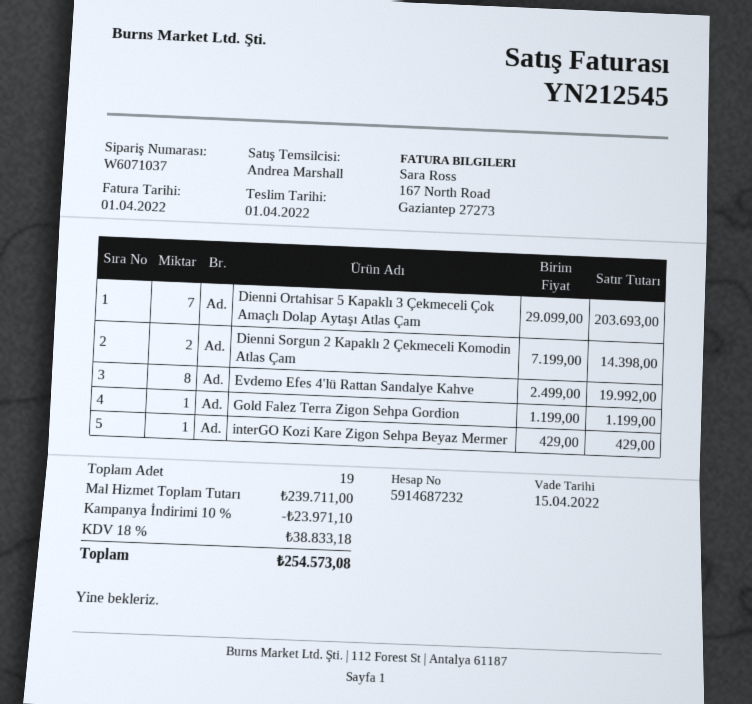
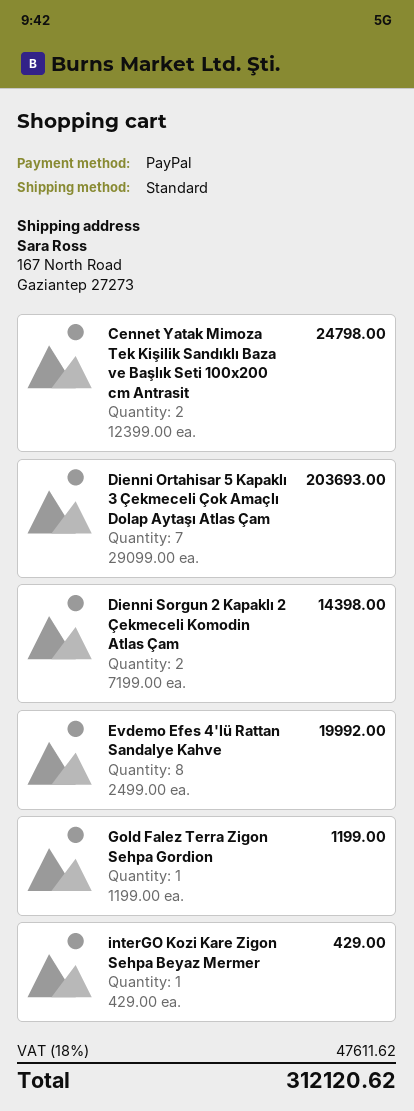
Cennet Yatak Mimoza Tek Kişilik Sandıklı Baza ve Başlık Seti 100x200 cm Antrasit: none -> 2 x 12399.00 = 24798.00
discount: 10% = 23971.10 -> none
tax: 18% = 38833.18 -> 18% = 47611.62
total: 254573.08 -> 312120.62

